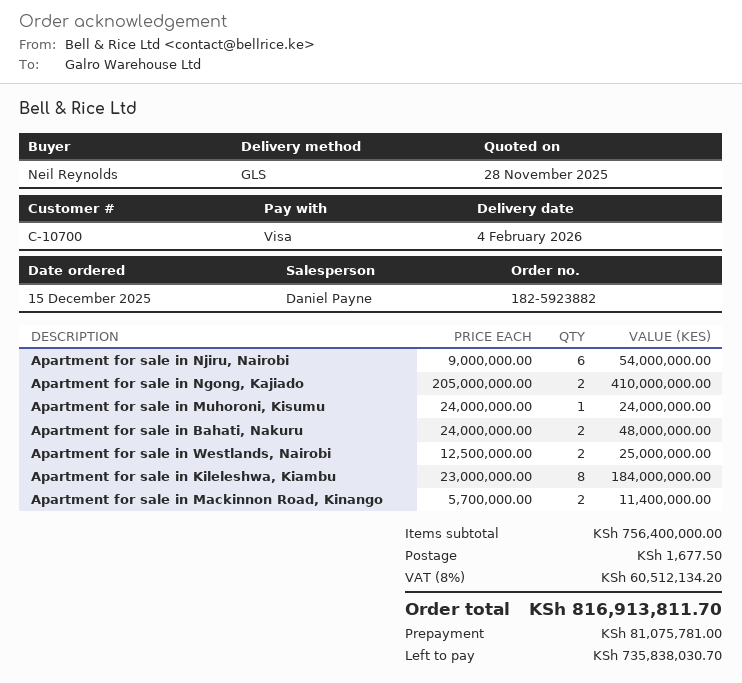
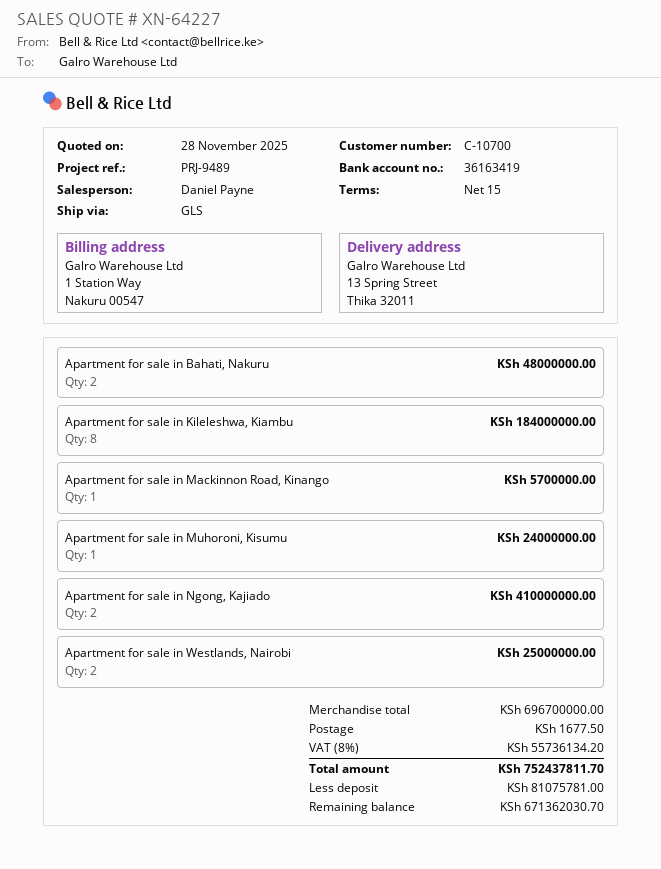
Apartment for sale in Njiru, Nairobi: 6 for 54000000.00 -> none
Apartment for sale in Mackinnon Road, Kinango: 2 for 11400000.00 -> 1 for 5700000.00
subtotal: 756400000.00 -> 696700000.00
tax: 8% = 60512134.20 -> 8% = 55736134.20
total: 816913811.70 -> 752437811.70
balance: 735838030.70 -> 671362030.70

